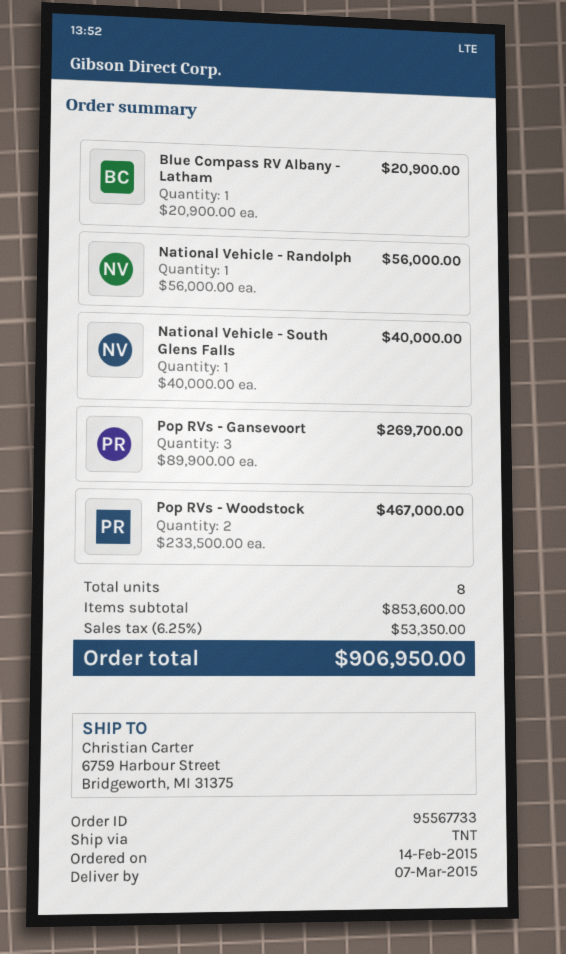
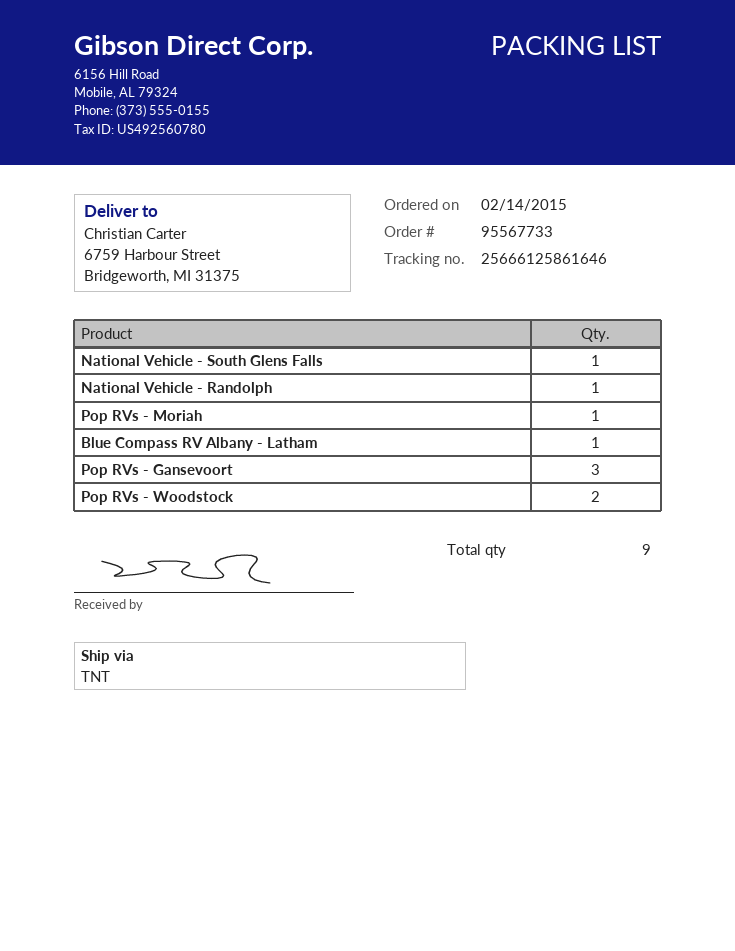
Pop RVs - Moriah: none -> 1
total quantity: 8 -> 9

